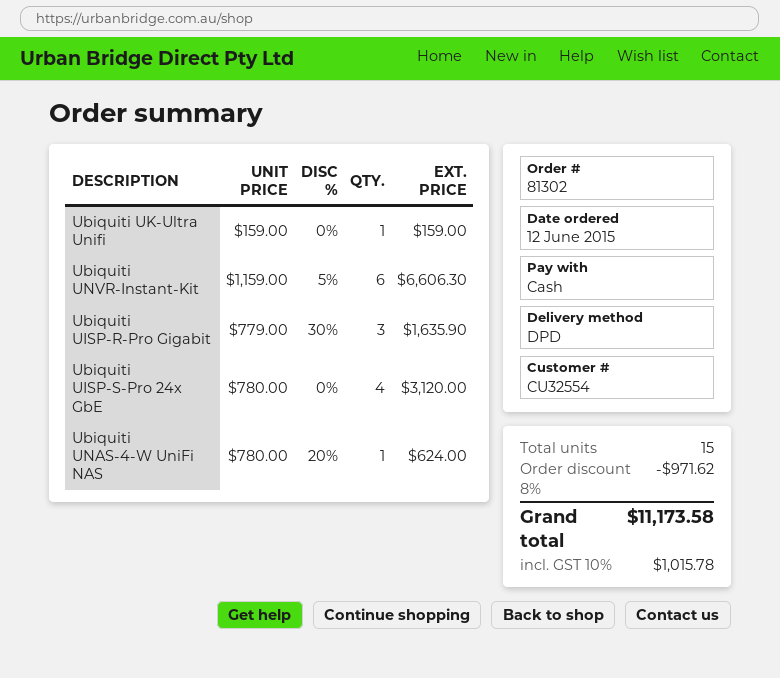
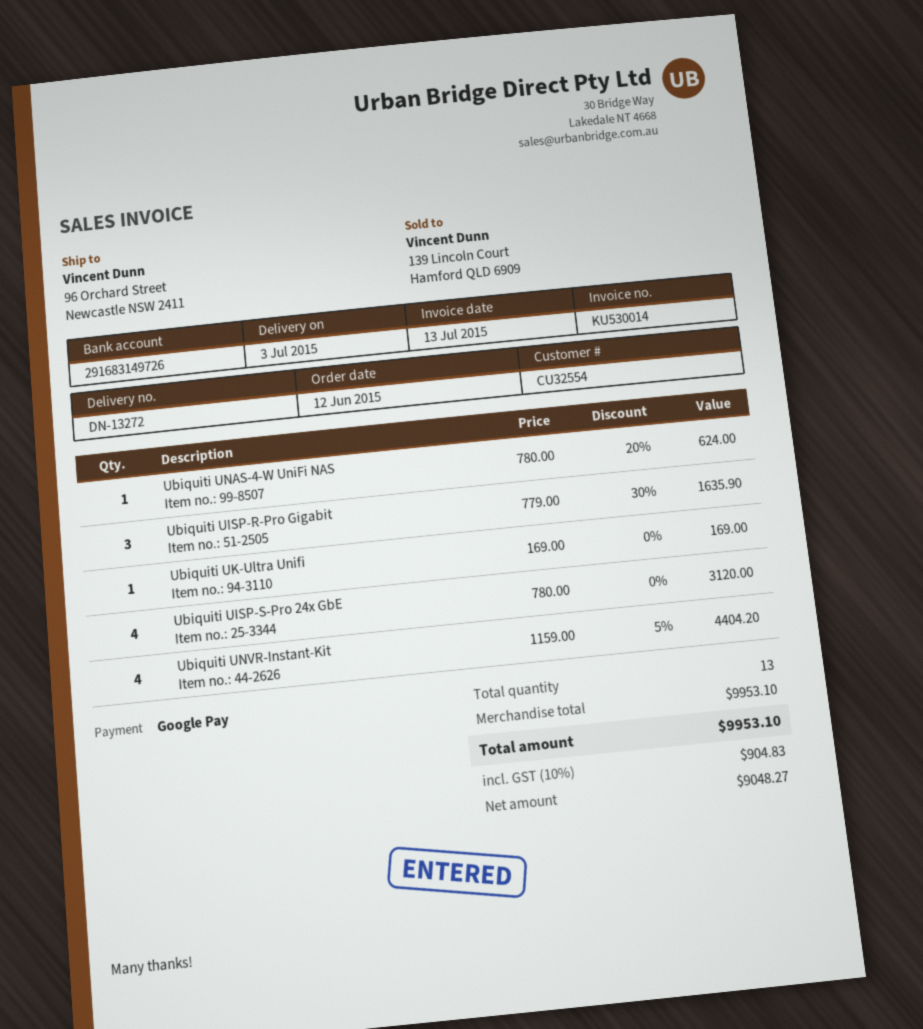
payment method: cash -> Google Pay
Ubiquiti UK-Ultra Unifi: 1 x 159.00 = 159.00 -> 1 x 169.00 = 169.00
Ubiquiti UNVR-Instant-Kit: 6 x 1159.00 - 5% = 6606.30 -> 4 x 1159.00 - 5% = 4404.20
total quantity: 15 -> 13
discount: 8% = 971.62 -> none
tax: 10% = 1015.78 -> 10% = 904.83
total: 11173.58 -> 9953.10

